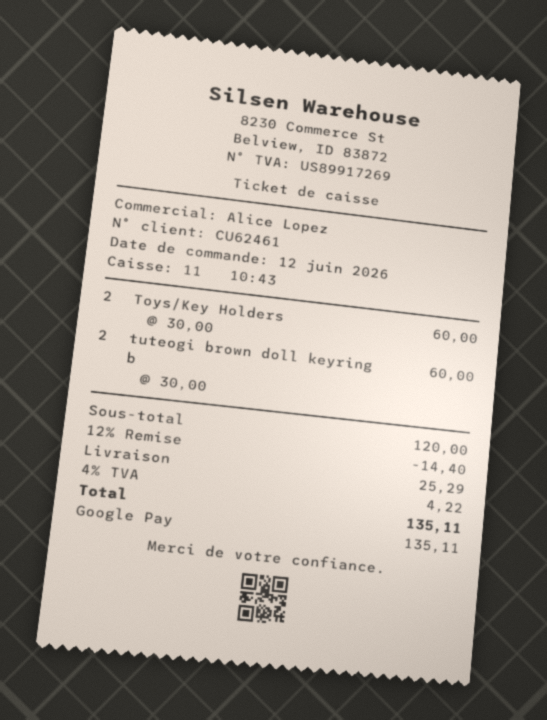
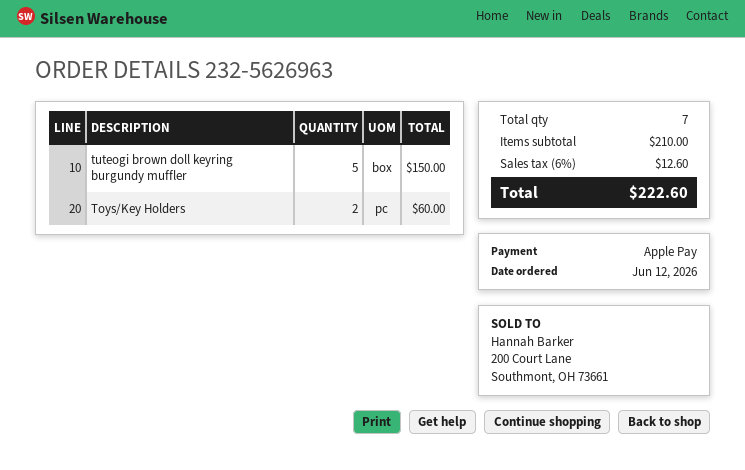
payment method: Google Pay -> Apple Pay
tuteogi brown doll keyring b: 2 for 60.00 -> 5 for 150.00
subtotal: 120.00 -> 210.00
discount: 12% = 14.40 -> none
shipping: 25.29 -> none
tax: 4% = 4.22 -> 6% = 12.60
total: 135.11 -> 222.60

